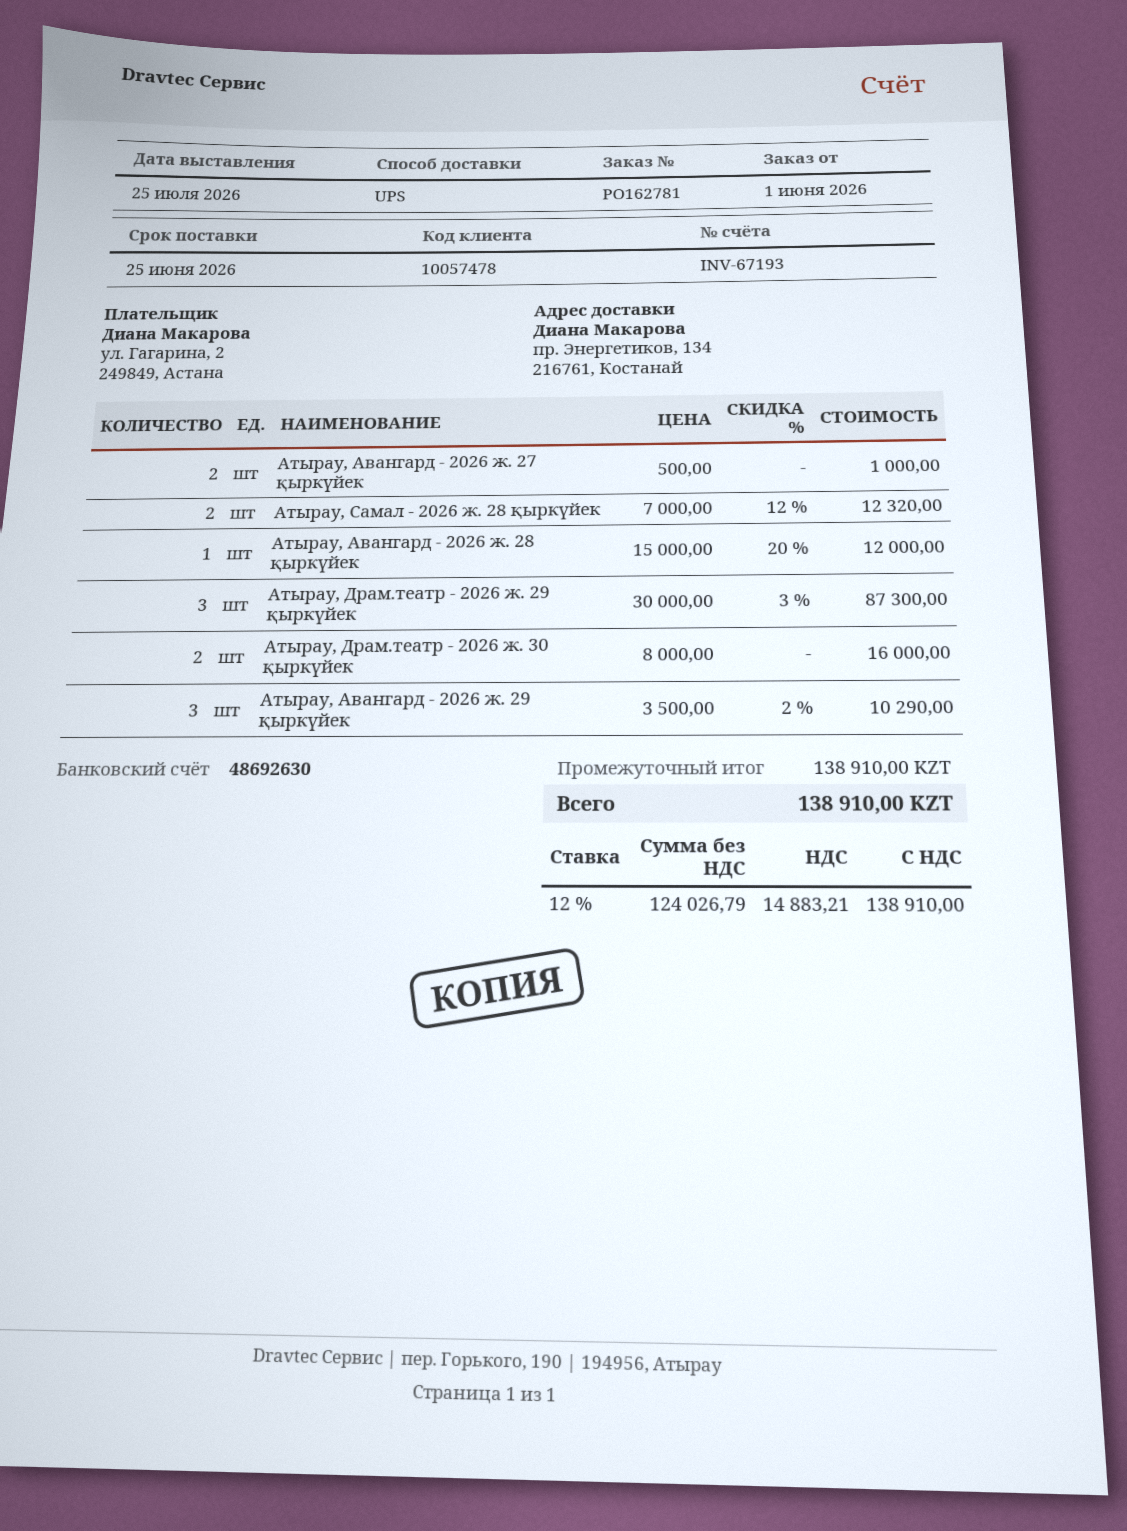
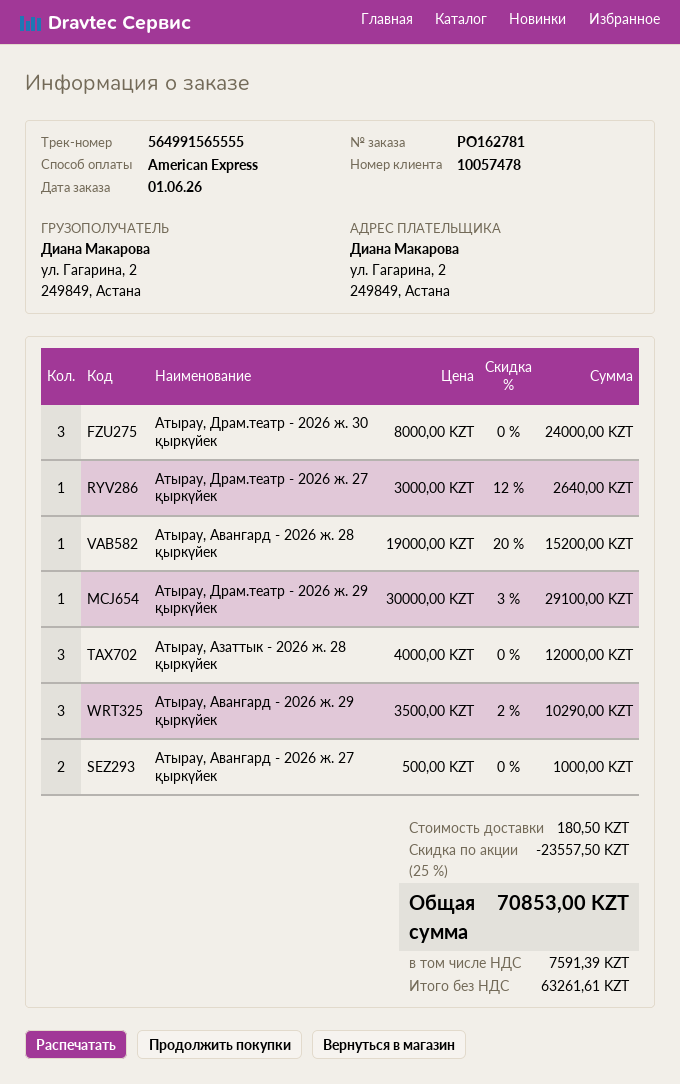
ship to: пр. Энергетиков, 134, 216761, Костанай -> ул. Гагарина, 2, 249849, Астана
Атырау, Самал - 2026 ж. 28 қыркүйек: 2 x 7000.00 - 12% = 12320.00 -> none
Атырау, Авангард - 2026 ж. 28 қыркүйек: 1 x 15000.00 - 20% = 12000.00 -> 1 x 19000.00 - 20% = 15200.00
Атырау, Драм.театр - 2026 ж. 29 қыркүйек: 3 x 30000.00 - 3% = 87300.00 -> 1 x 30000.00 - 3% = 29100.00
Атырау, Драм.театр - 2026 ж. 30 қыркүйек: 2 x 8000.00 = 16000.00 -> 3 x 8000.00 = 24000.00
Атырау, Драм.театр - 2026 ж. 27 қыркүйек: none -> 1 x 3000.00 - 12% = 2640.00
Атырау, Азаттык - 2026 ж. 28 қыркүйек: none -> 3 x 4000.00 = 12000.00
discount: none -> 25% = 23557.50
shipping: none -> 180.50
net: 124026.79 -> 63261.61
tax: 14883.21 -> 7591.39
total: 138910.00 -> 70853.00

